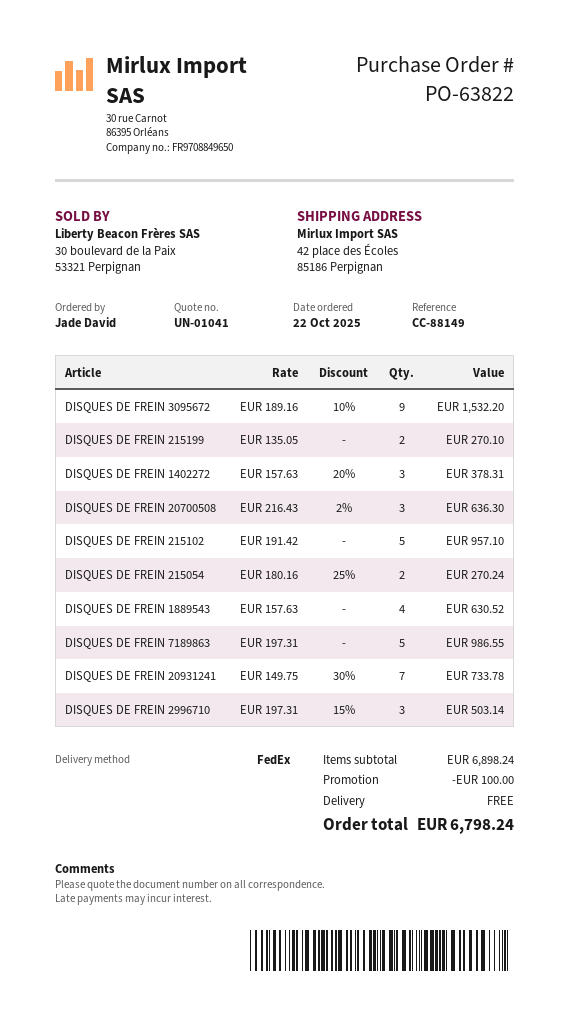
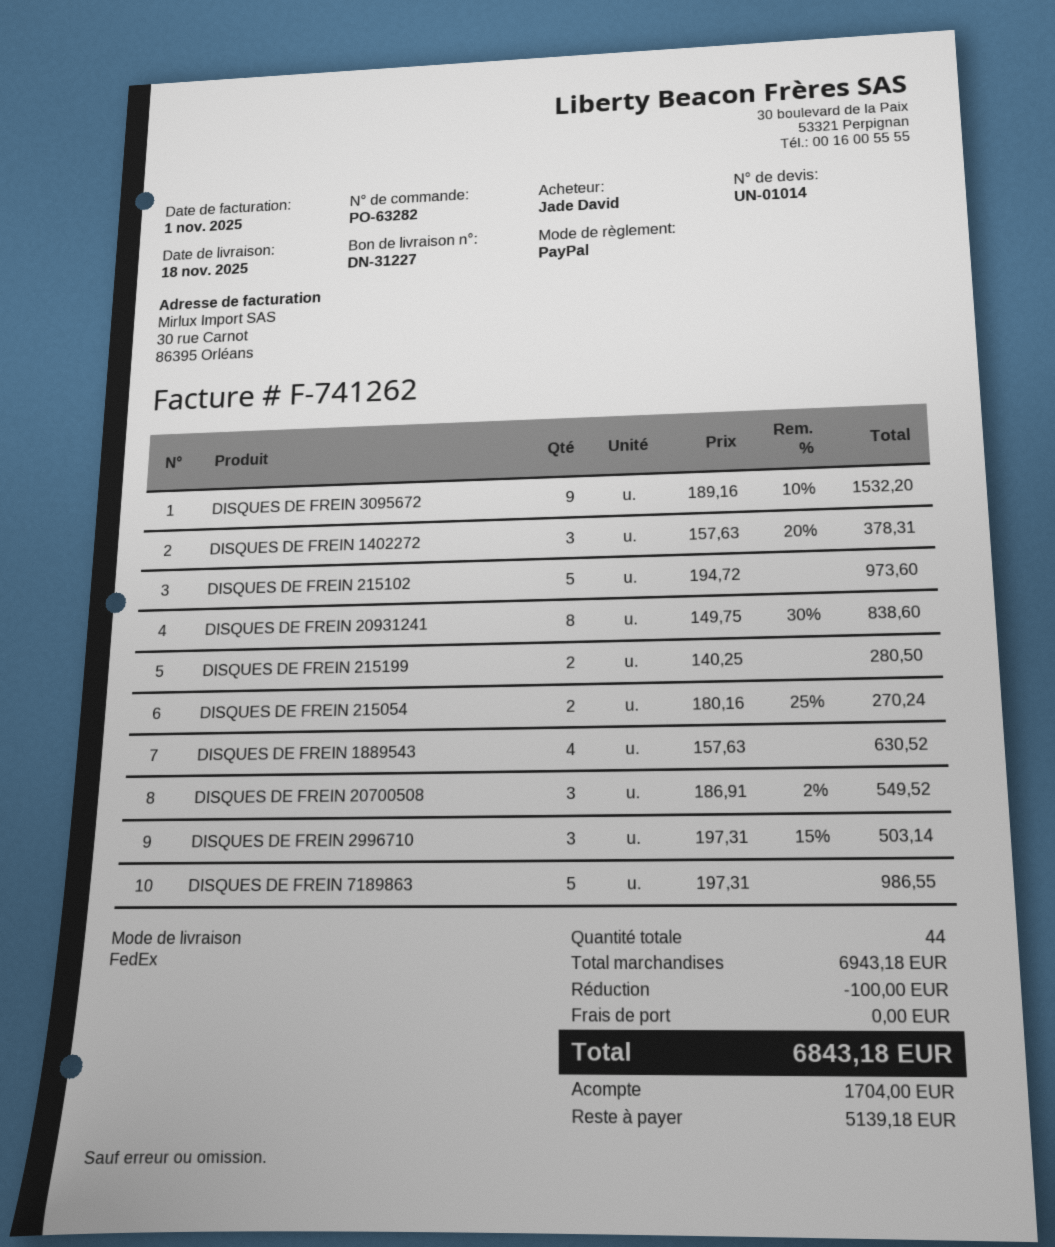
quote number: UN-01041 -> UN-01014
order number: PO-63822 -> PO-63282
DISQUES DE FREIN 215199: 2 x 135.05 = 270.10 -> 2 x 140.25 = 280.50
DISQUES DE FREIN 20700508: 3 x 216.43 - 2% = 636.30 -> 3 x 186.91 - 2% = 549.52
DISQUES DE FREIN 215102: 5 x 191.42 = 957.10 -> 5 x 194.72 = 973.60
DISQUES DE FREIN 20931241: 7 x 149.75 - 30% = 733.78 -> 8 x 149.75 - 30% = 838.60
subtotal: 6898.24 -> 6943.18
total: 6798.24 -> 6843.18

